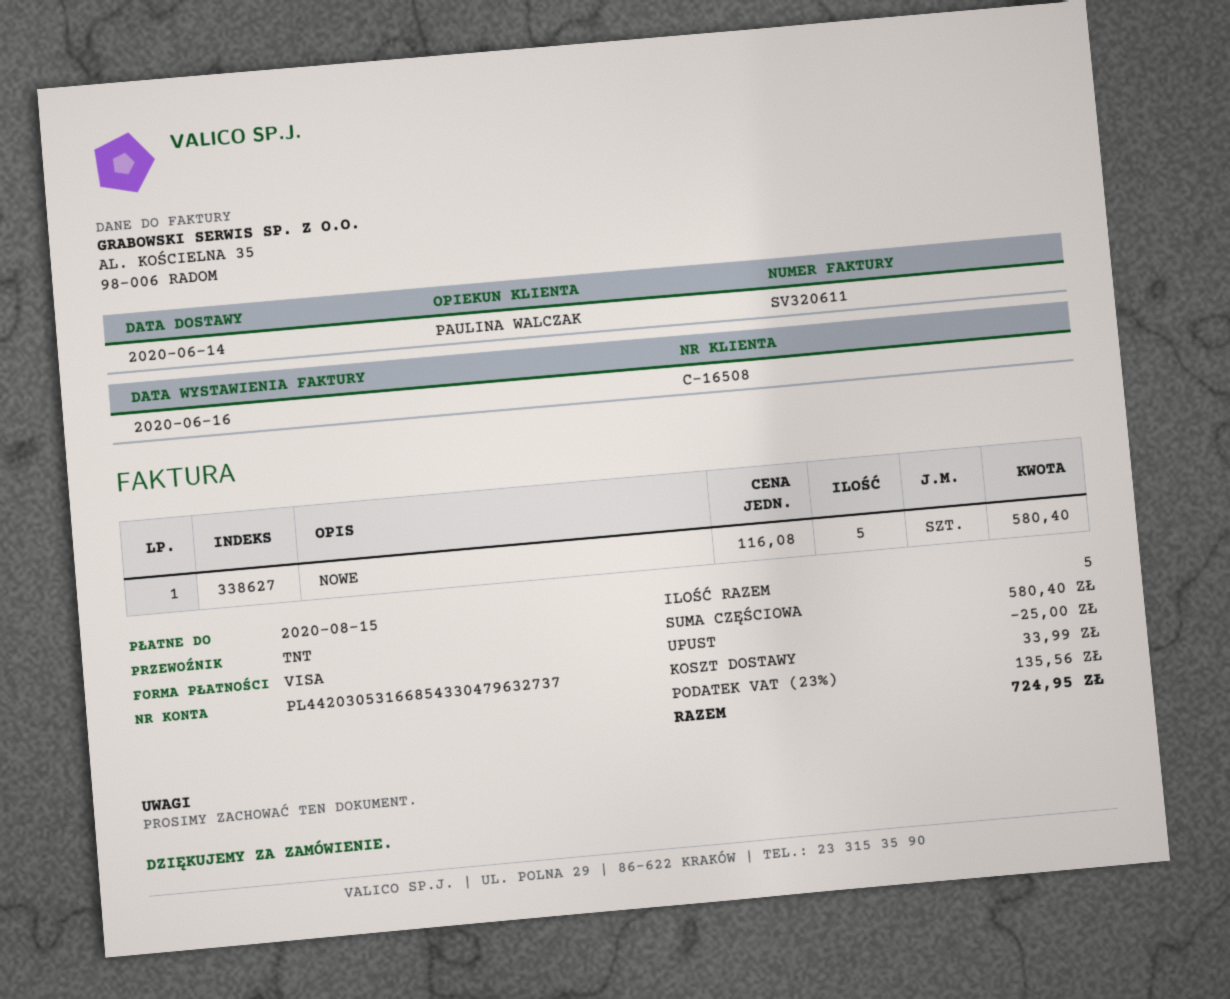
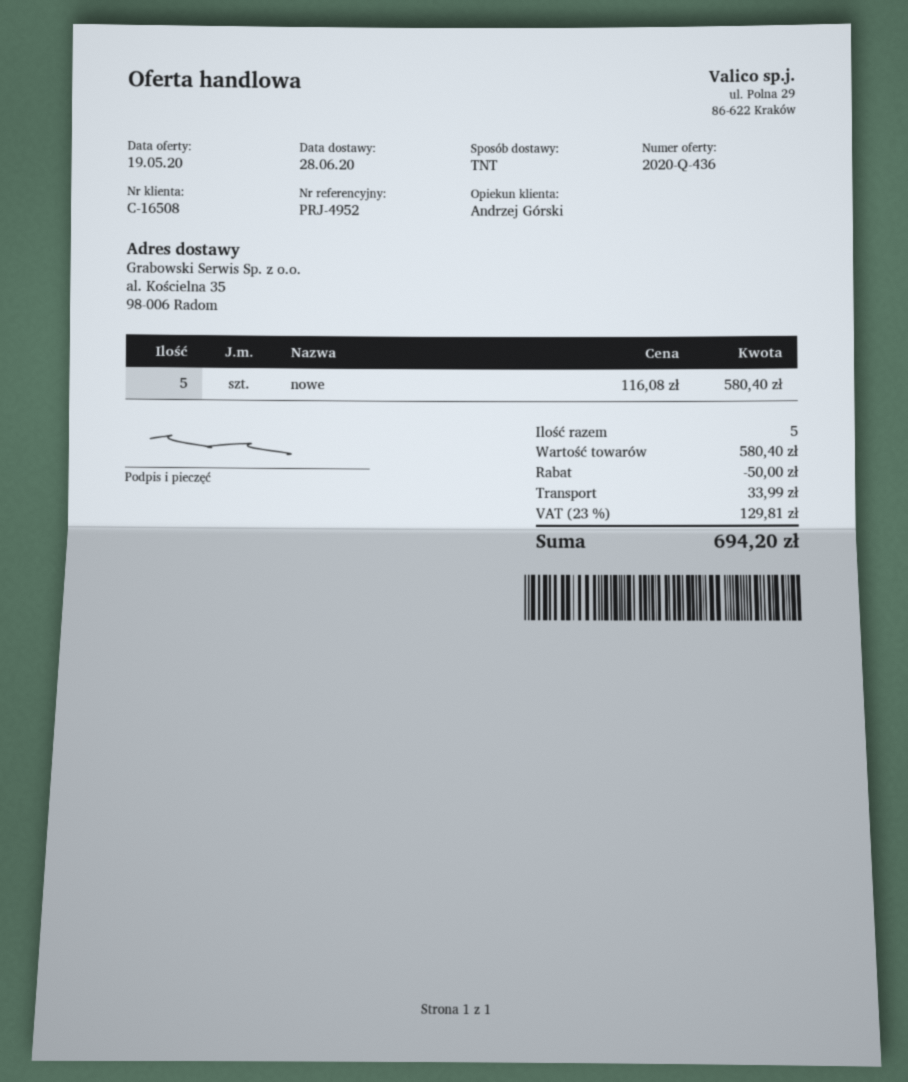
delivery date: 2020-06-14 -> 2020-06-28
sales rep: PAULINA WALCZAK -> Andrzej Górski
discount: 25.00 -> 50.00
tax: 23% = 135.56 -> 23% = 129.81
total: 724.95 -> 694.20

